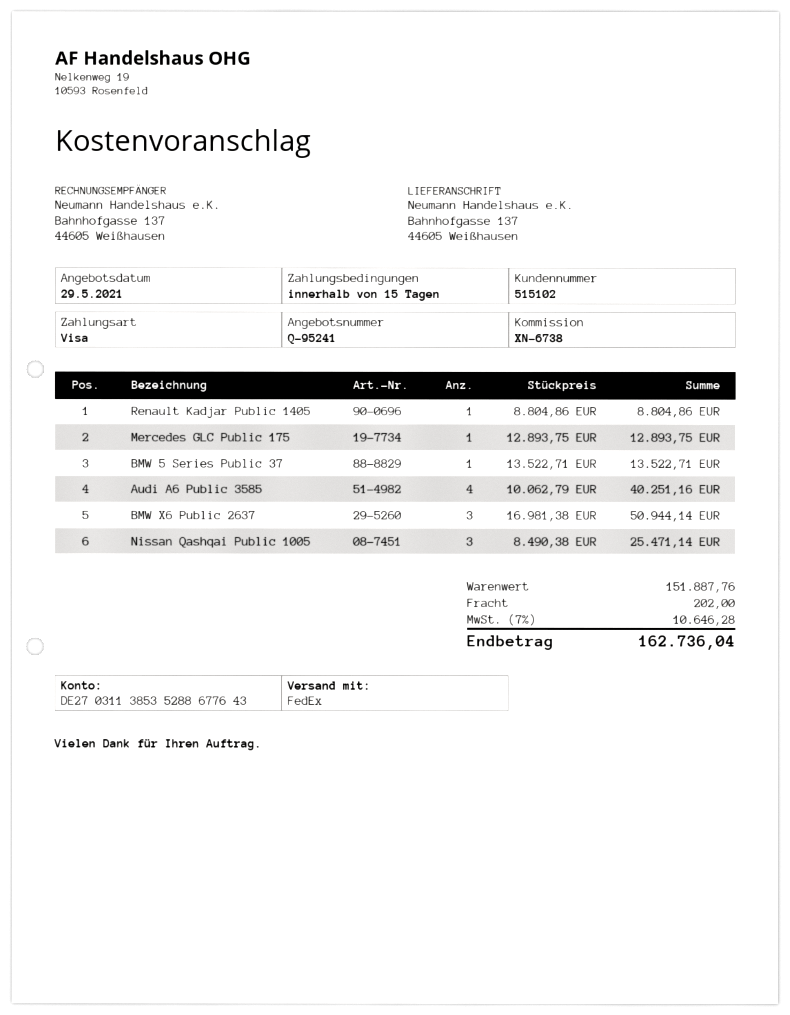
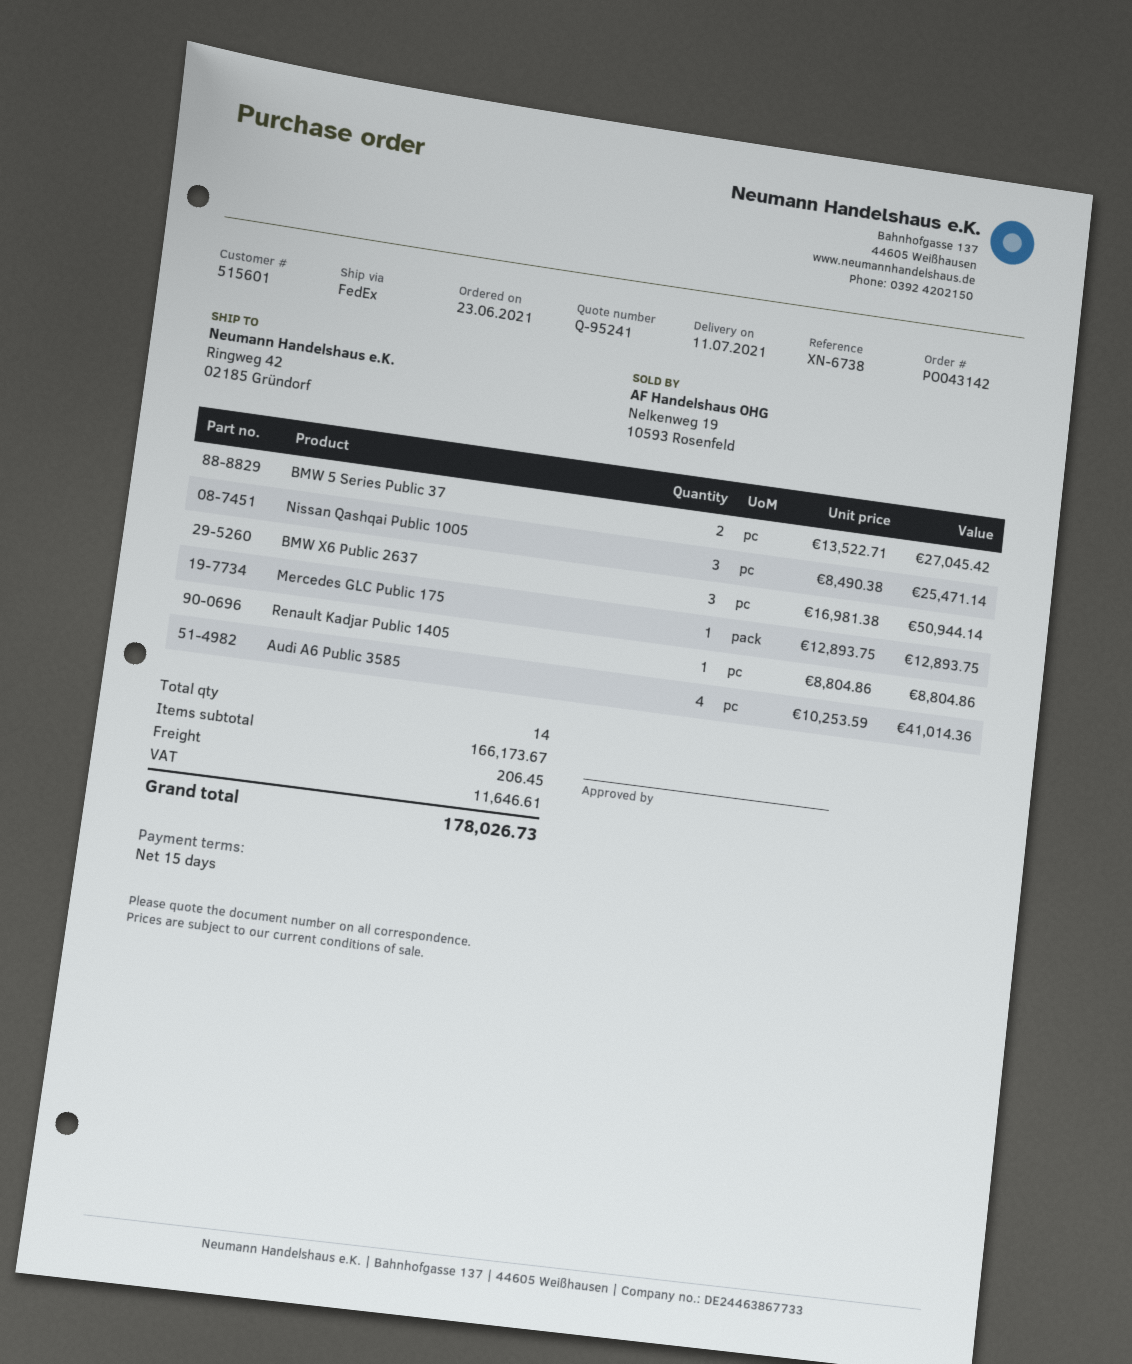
customer number: 515102 -> 515601
ship to: Bahnhofgasse 137, 44605 Weißhausen -> Ringweg 42, 02185 Gründorf
BMW 5 Series Public 37: 1 x 13522.71 = 13522.71 -> 2 x 13522.71 = 27045.42
Audi A6 Public 3585: 4 x 10062.79 = 40251.16 -> 4 x 10253.59 = 41014.36
subtotal: 151887.76 -> 166173.67
shipping: 202.00 -> 206.45
tax: 10646.28 -> 11646.61
total: 162736.04 -> 178026.73

